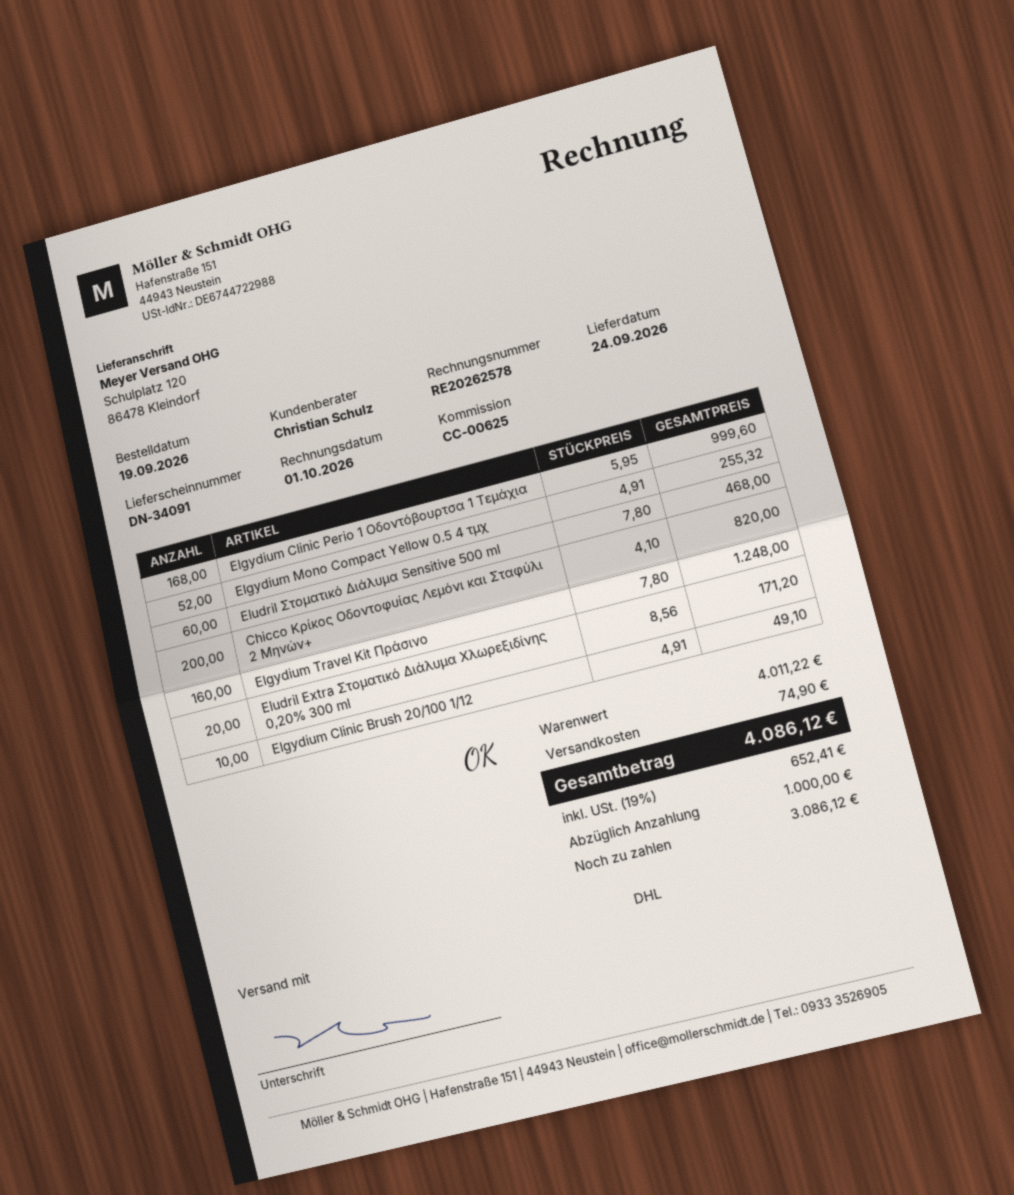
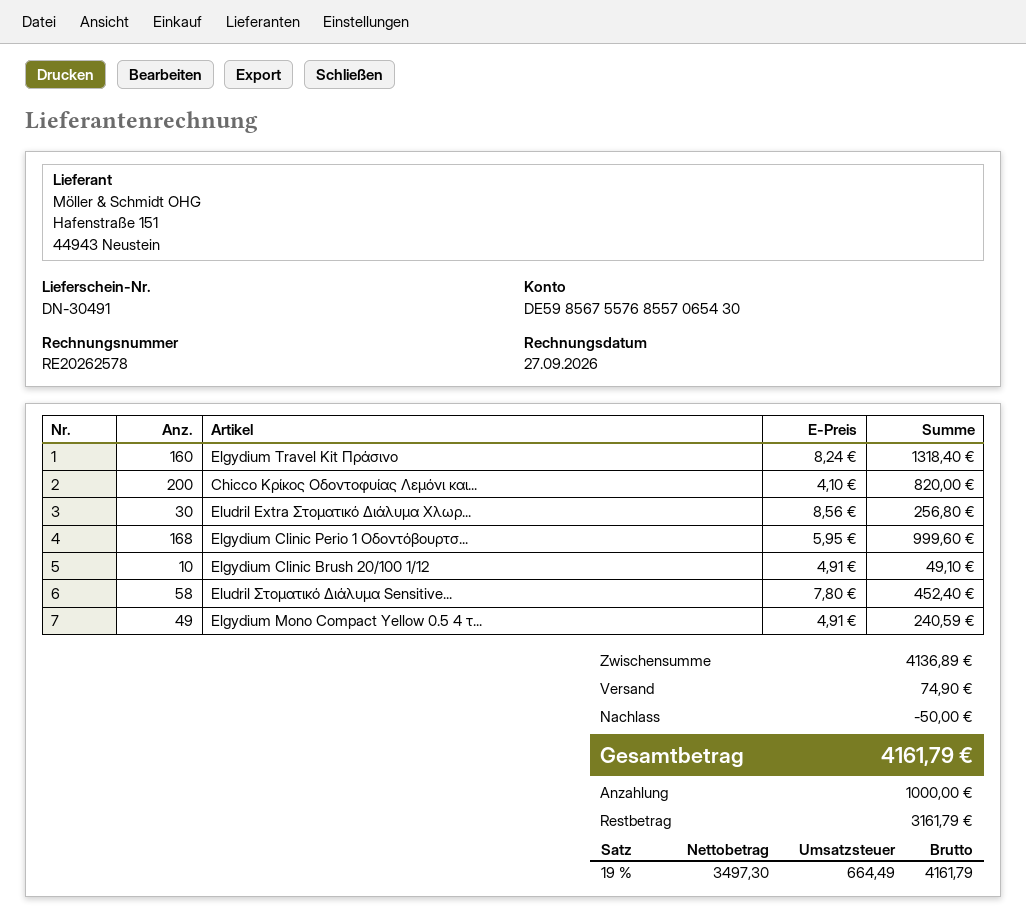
delivery note number: DN-34091 -> DN-30491
invoice date: 2026-10-01 -> 2026-09-27
Elgydium Mono Compact Yellow 0.5 4 τμχ: 52 x 4.91 = 255.32 -> 49 x 4.91 = 240.59
Eludril Στοματικό Διάλυμα Sensitive 500 ml: 60 x 7.80 = 468.00 -> 58 x 7.80 = 452.40
Elgydium Travel Kit Πράσινο: 160 x 7.80 = 1248.00 -> 160 x 8.24 = 1318.40
Eludril Extra Στοματικό Διάλυμα Χλωρεξιδίνης 0,20% 300 ml: 20 x 8.56 = 171.20 -> 30 x 8.56 = 256.80
subtotal: 4011.22 -> 4136.89
discount: none -> 50.00
tax: 19% = 652.41 -> 19% = 664.49
total: 4086.12 -> 4161.79
balance: 3086.12 -> 3161.79

